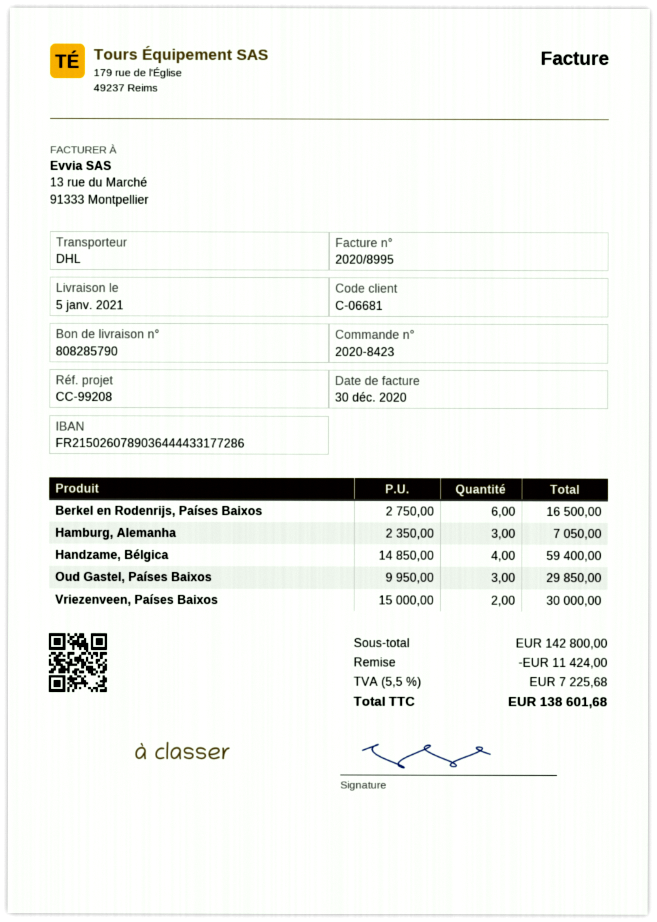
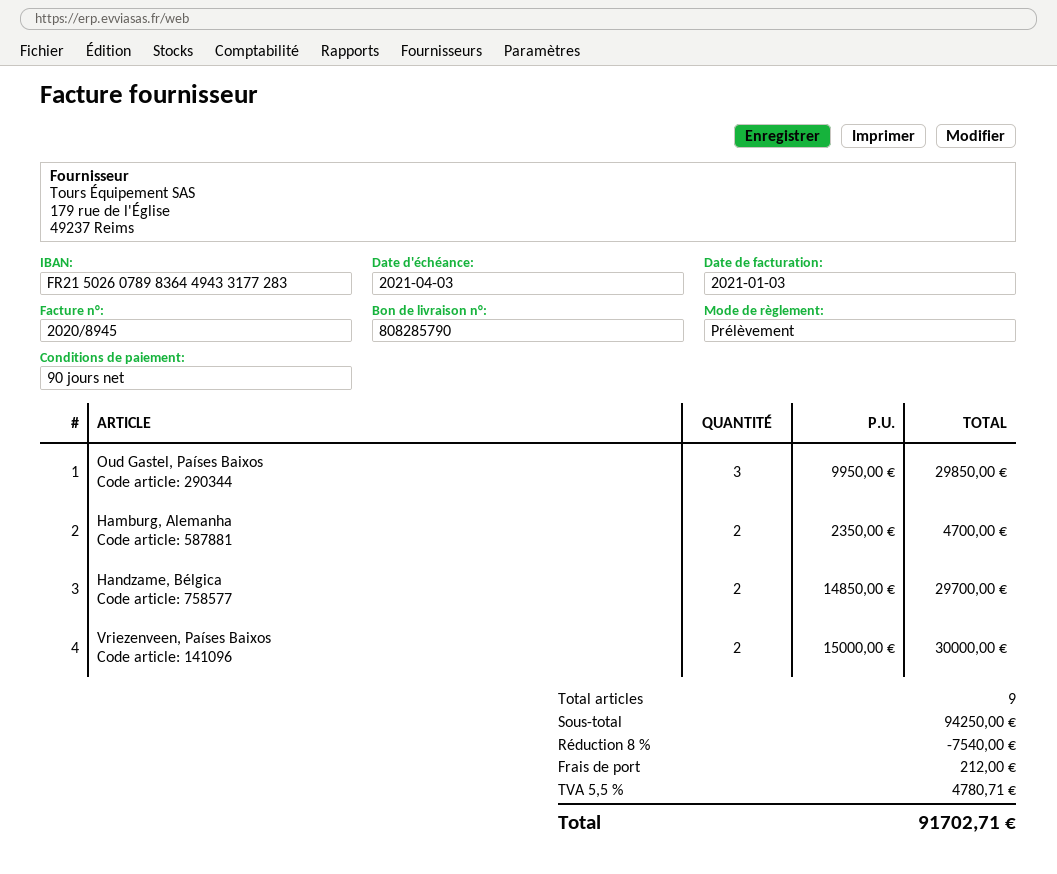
invoice number: 2020/8995 -> 2020/8945
invoice date: 2020-12-30 -> 2021-01-03
bank account: FR2150260789036444433177286 -> FR2150260789836449433177283
Berkel en Rodenrijs, Países Baixos: 6 x 2750.00 = 16500.00 -> none
Hamburg, Alemanha: 3 x 2350.00 = 7050.00 -> 2 x 2350.00 = 4700.00
Handzame, Bélgica: 4 x 14850.00 = 59400.00 -> 2 x 14850.00 = 29700.00
subtotal: 142800.00 -> 94250.00
discount: 11424.00 -> 7540.00
shipping: none -> 212.00
tax: 5.5% = 7225.68 -> 5.5% = 4780.71
total: 138601.68 -> 91702.71

